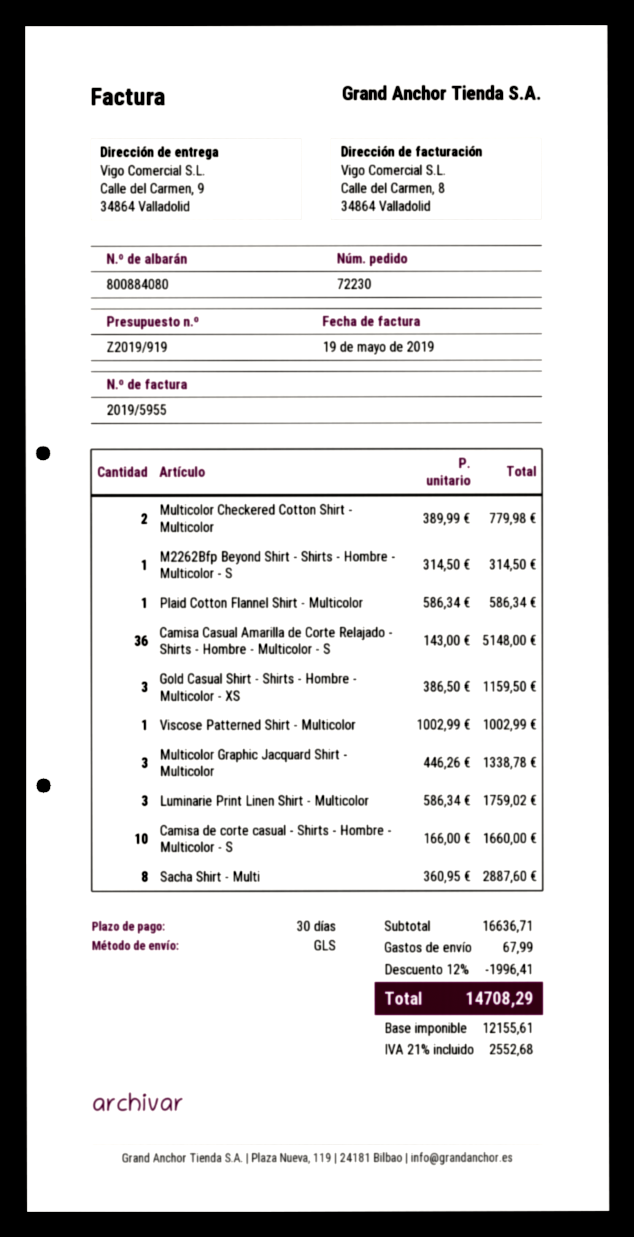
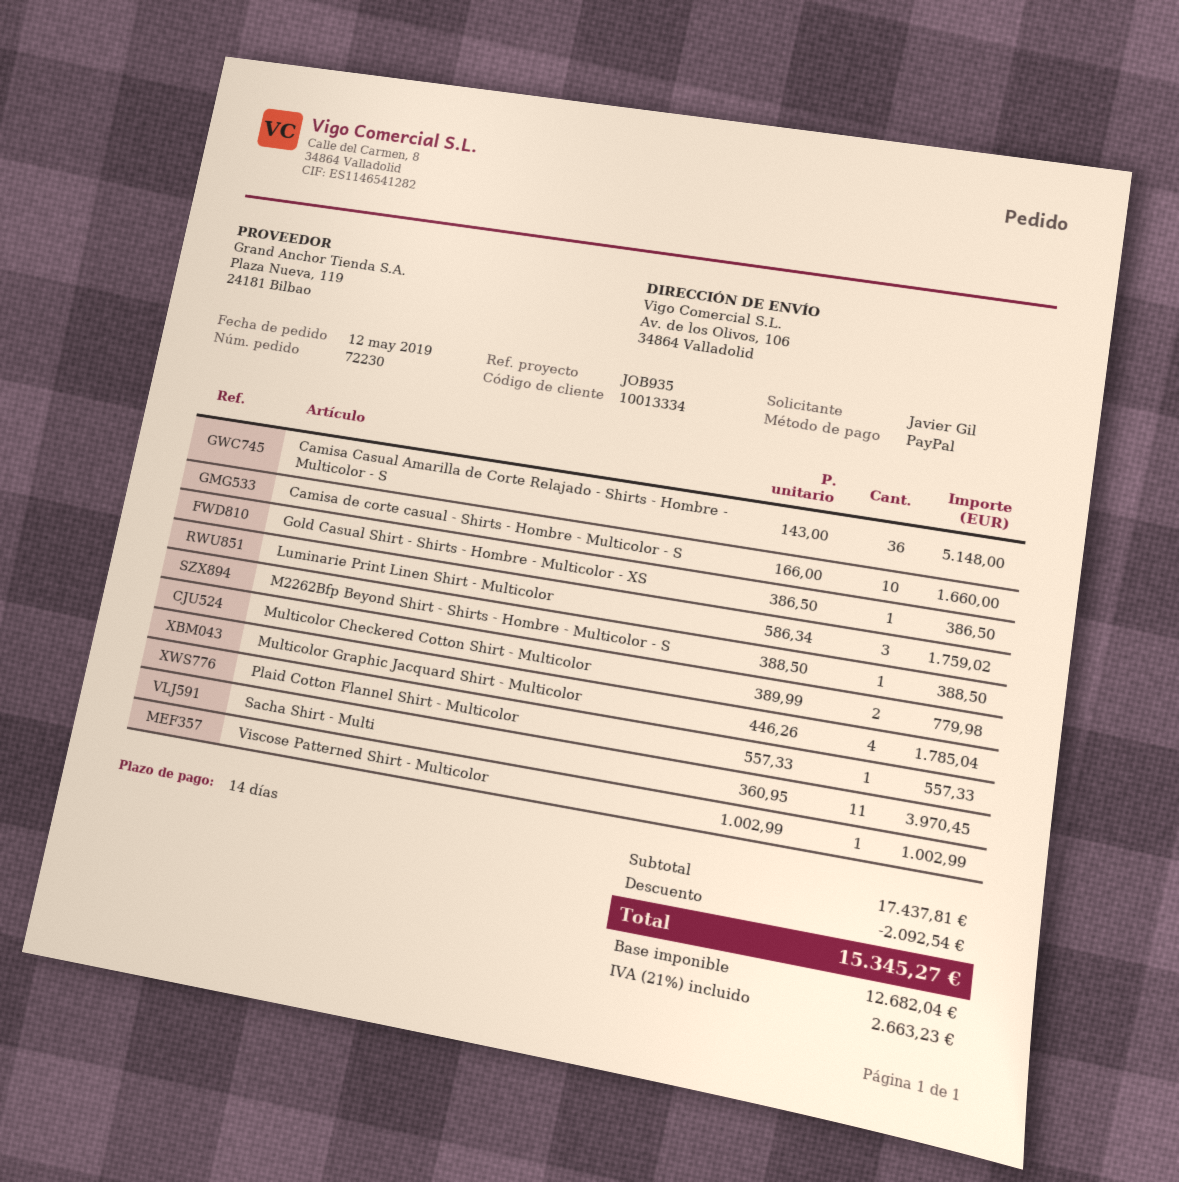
payment terms: 30 days -> 14 days
ship to: Calle del Carmen, 9, 34864 Valladolid -> Av. de los Olivos, 106, 34864 Valladolid
M2262Bfp Beyond Shirt - Shirts - Hombre - Multicolor - S: 1 x 314.50 = 314.50 -> 1 x 388.50 = 388.50
Plaid Cotton Flannel Shirt - Multicolor: 1 x 586.34 = 586.34 -> 1 x 557.33 = 557.33
Gold Casual Shirt - Shirts - Hombre - Multicolor - XS: 3 x 386.50 = 1159.50 -> 1 x 386.50 = 386.50
Multicolor Graphic Jacquard Shirt - Multicolor: 3 x 446.26 = 1338.78 -> 4 x 446.26 = 1785.04
Sacha Shirt - Multi: 8 x 360.95 = 2887.60 -> 11 x 360.95 = 3970.45
subtotal: 16636.71 -> 17437.81
discount: 1996.41 -> 2092.54
shipping: 67.99 -> none
net: 12155.61 -> 12682.04
tax: 21% = 2552.68 -> 21% = 2663.23
total: 14708.29 -> 15345.27

